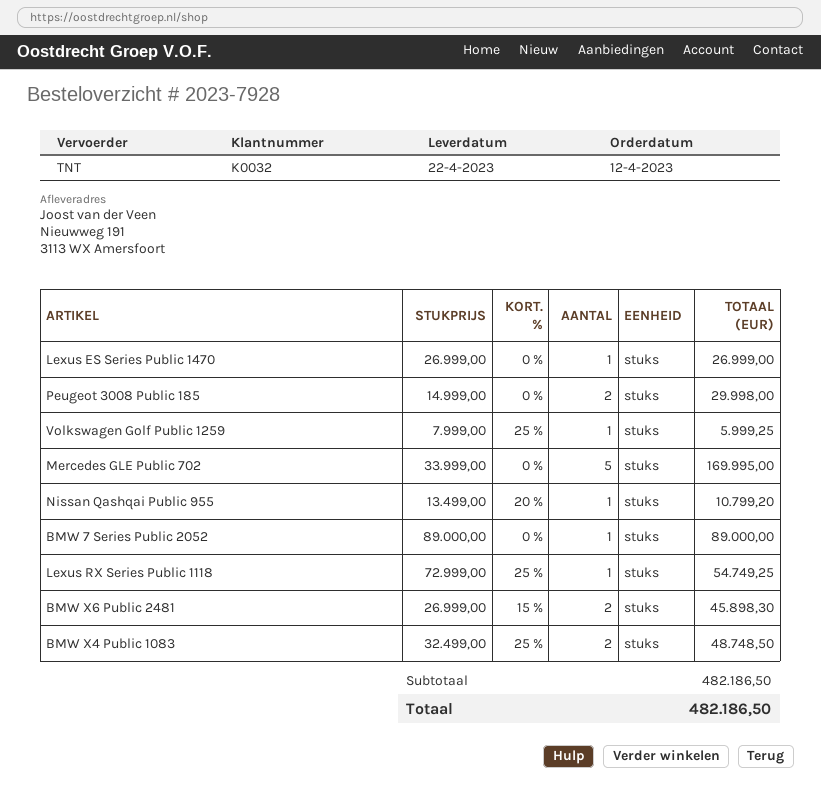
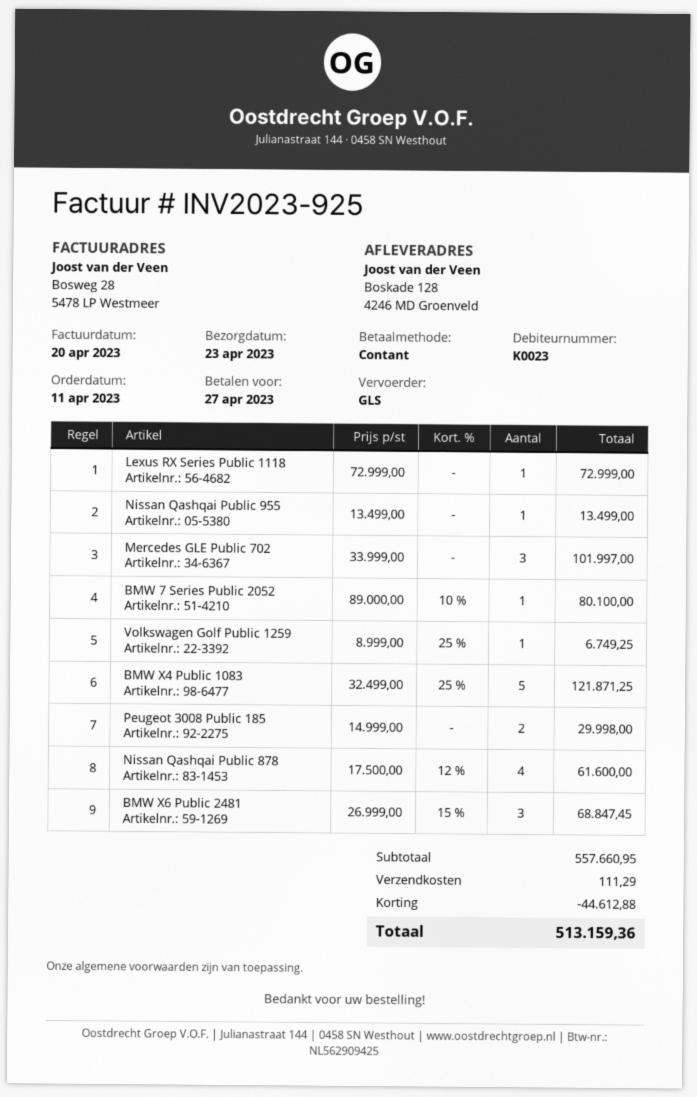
order date: 2023-04-12 -> 2023-04-11
delivery date: 2023-04-22 -> 2023-04-23
customer number: K0032 -> K0023
shipping method: TNT -> GLS
ship to: Nieuwweg 191, 3113 WX Amersfoort -> Boskade 128, 4246 MD Groenveld
Lexus ES Series Public 1470: 1 x 26999.00 = 26999.00 -> none
Volkswagen Golf Public 1259: 1 x 7999.00 - 25% = 5999.25 -> 1 x 8999.00 - 25% = 6749.25
Mercedes GLE Public 702: 5 x 33999.00 = 169995.00 -> 3 x 33999.00 = 101997.00
Nissan Qashqai Public 955: 1 x 13499.00 - 20% = 10799.20 -> 1 x 13499.00 = 13499.00
BMW 7 Series Public 2052: 1 x 89000.00 = 89000.00 -> 1 x 89000.00 - 10% = 80100.00
Lexus RX Series Public 1118: 1 x 72999.00 - 25% = 54749.25 -> 1 x 72999.00 = 72999.00
BMW X6 Public 2481: 2 x 26999.00 - 15% = 45898.30 -> 3 x 26999.00 - 15% = 68847.45
BMW X4 Public 1083: 2 x 32499.00 - 25% = 48748.50 -> 5 x 32499.00 - 25% = 121871.25
Nissan Qashqai Public 878: none -> 4 x 17500.00 - 12% = 61600.00
subtotal: 482186.50 -> 557660.95
discount: none -> 44612.88
shipping: none -> 111.29
total: 482186.50 -> 513159.36

